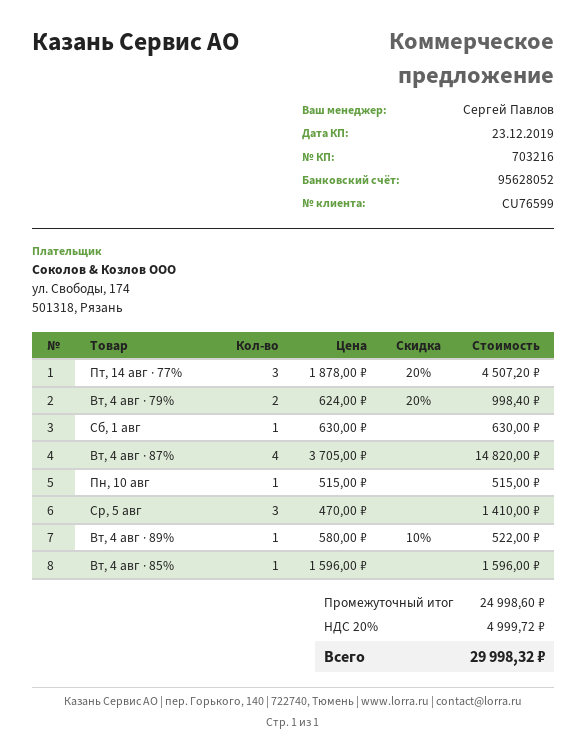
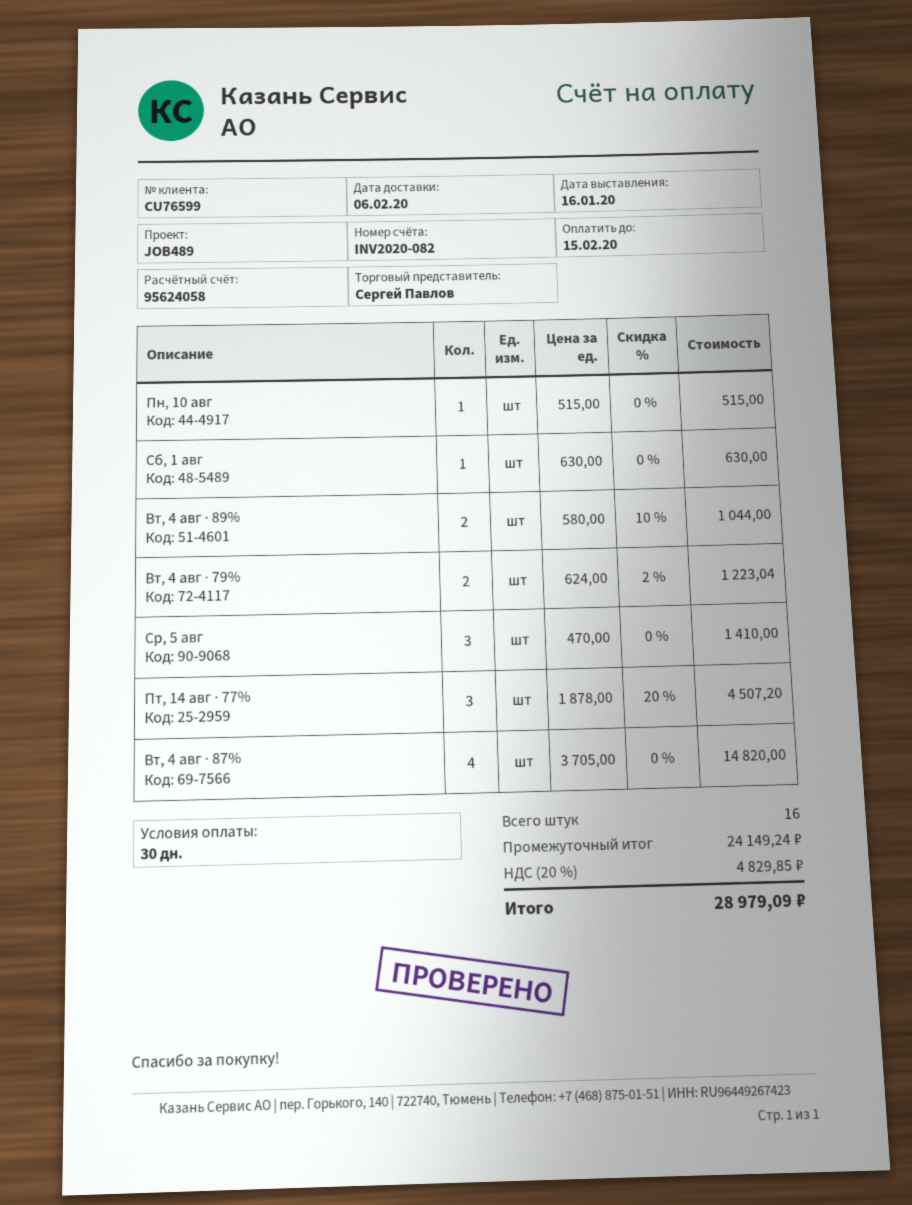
bank account: 95628052 -> 95624058
Вт, 4 авг · 79%: 2 x 624.00 - 20% = 998.40 -> 2 x 624.00 - 2% = 1223.04
Вт, 4 авг · 89%: 1 x 580.00 - 10% = 522.00 -> 2 x 580.00 - 10% = 1044.00
Вт, 4 авг · 85%: 1 x 1596.00 = 1596.00 -> none
subtotal: 24998.60 -> 24149.24
tax: 20% = 4999.72 -> 20% = 4829.85
total: 29998.32 -> 28979.09

